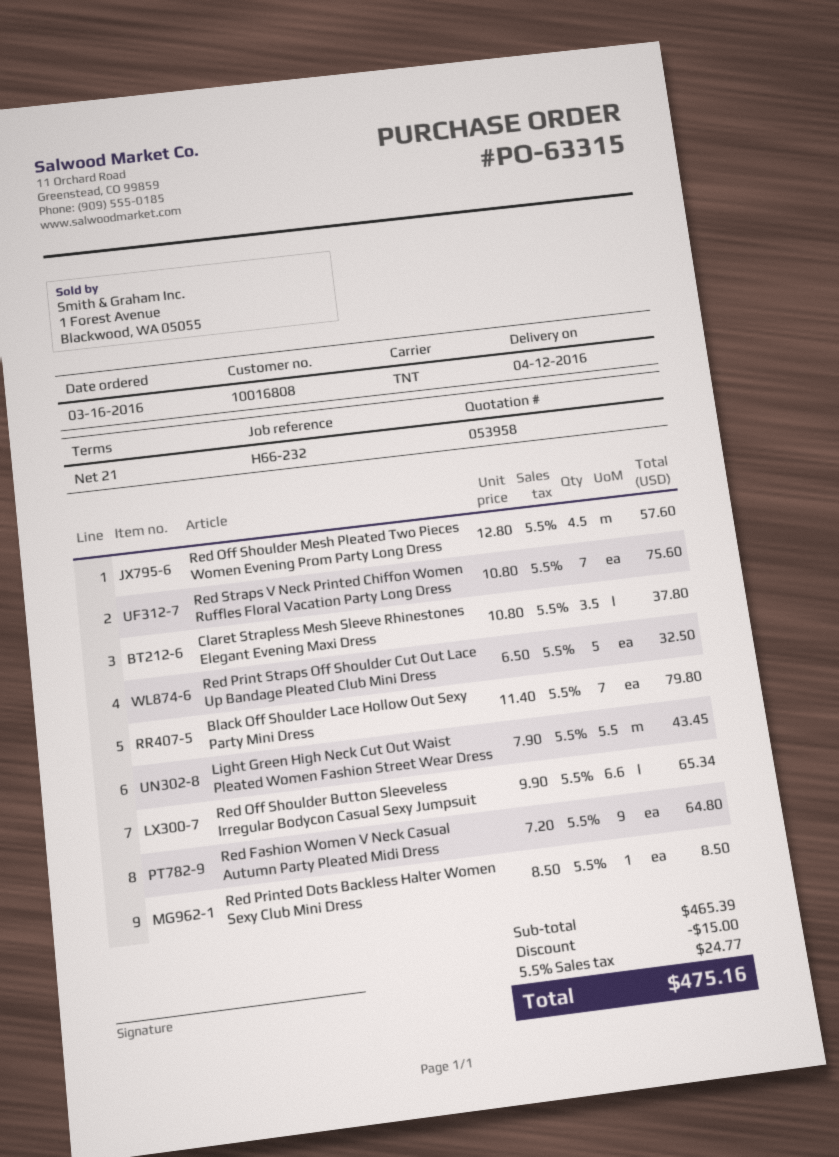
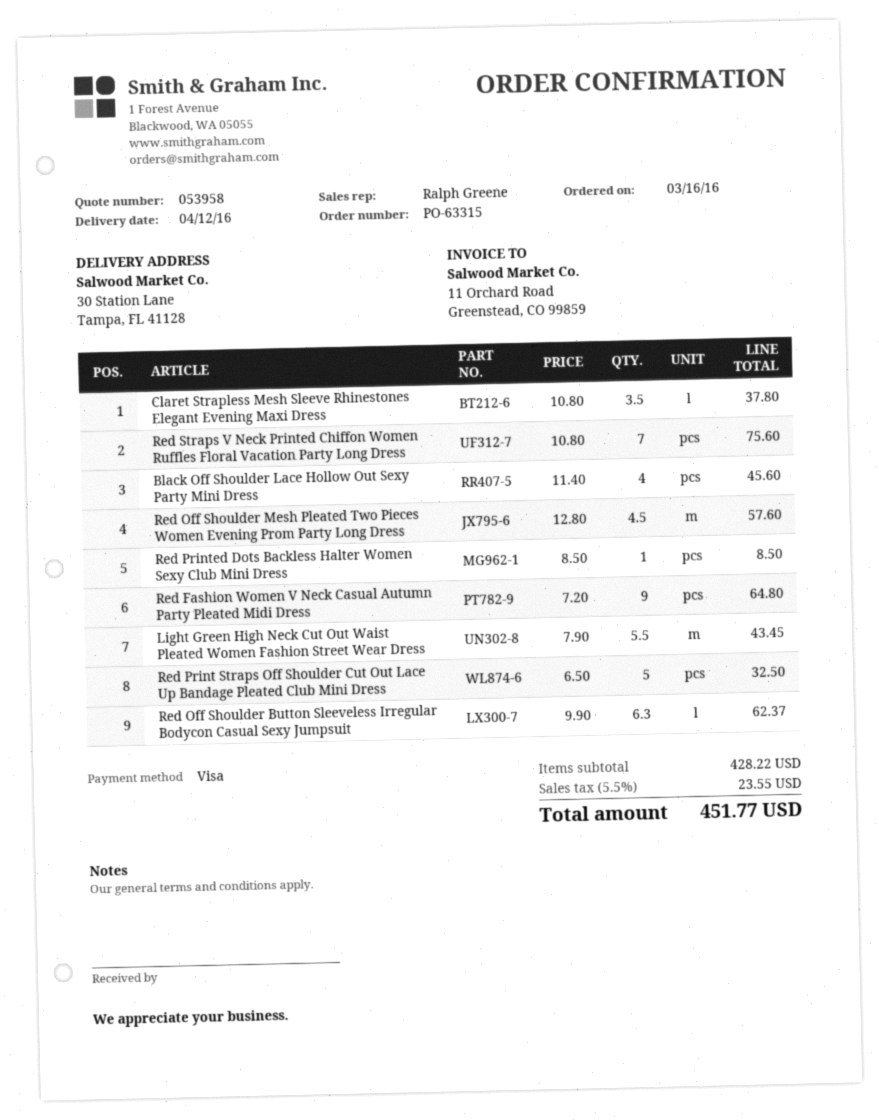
Black Off Shoulder Lace Hollow Out Sexy Party Mini Dress: 7 x 11.40 = 79.80 -> 4 x 11.40 = 45.60
Red Off Shoulder Button Sleeveless Irregular Bodycon Casual Sexy Jumpsuit: 6.6 x 9.90 = 65.34 -> 6.3 x 9.90 = 62.37
subtotal: 465.39 -> 428.22
discount: 15.00 -> none
tax: 5.5% = 24.77 -> 5.5% = 23.55
total: 475.16 -> 451.77

